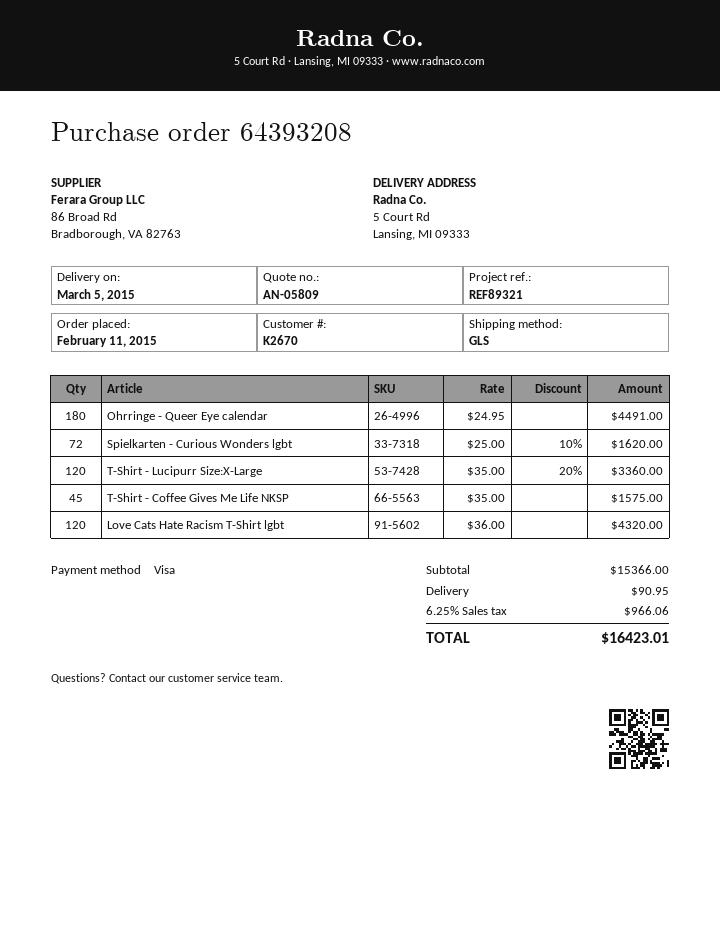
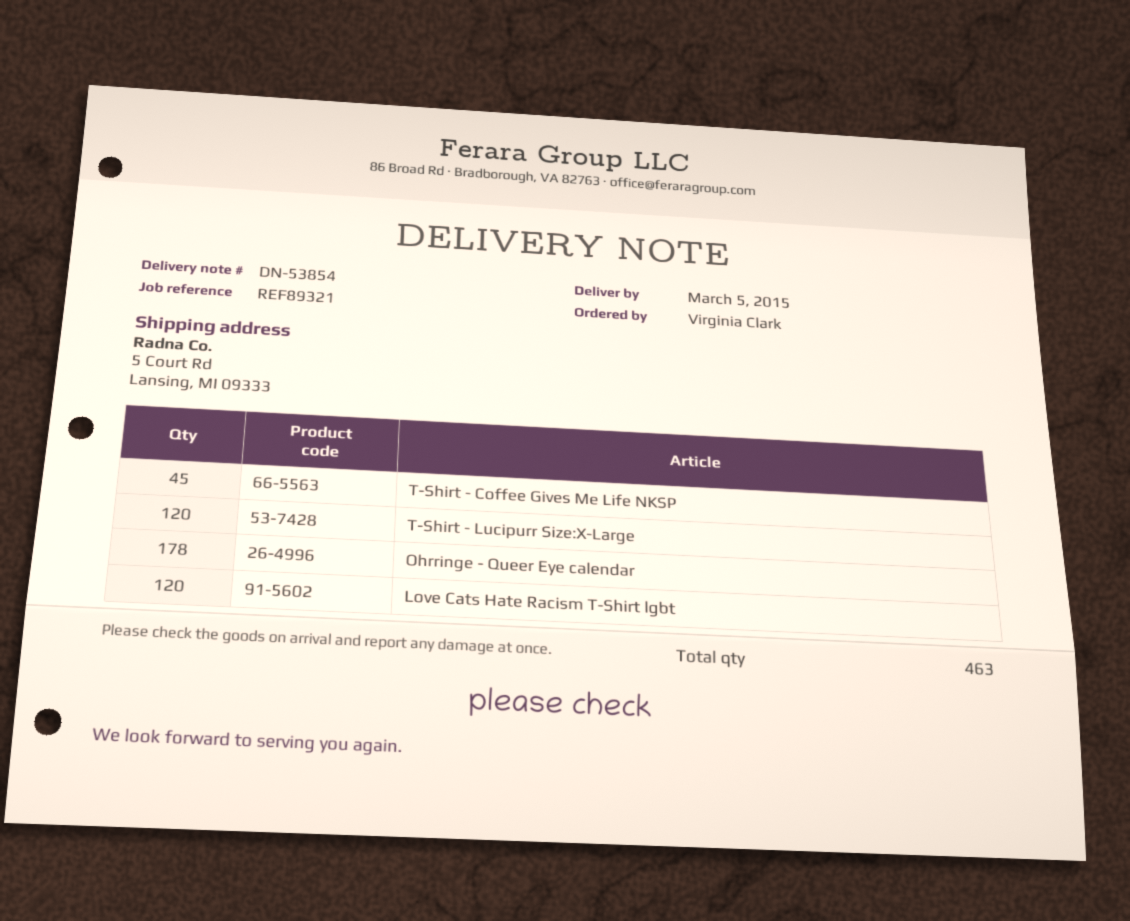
Ohrringe - Queer Eye calendar: 180 -> 178
Spielkarten - Curious Wonders lgbt: 72 -> none

